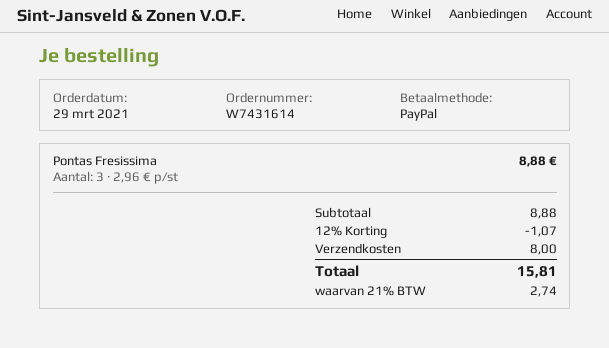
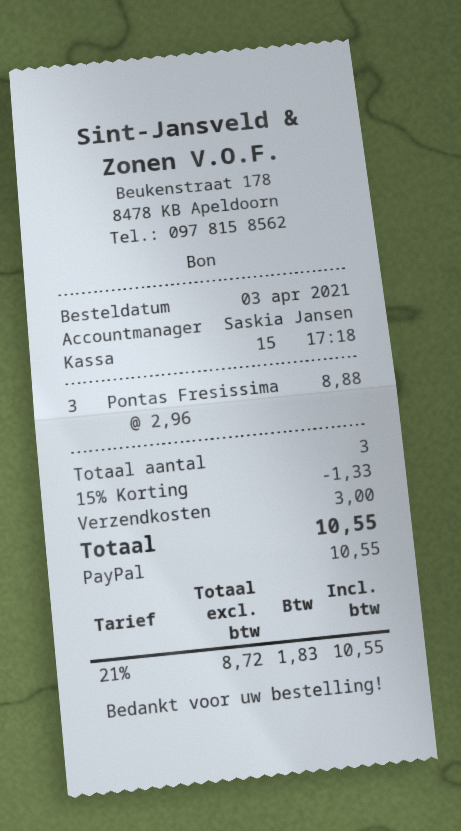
order date: 2021-03-29 -> 2021-04-03
discount: 12% = 1.07 -> 15% = 1.33
shipping: 8.00 -> 3.00
tax: 21% = 2.74 -> 21% = 1.83
total: 15.81 -> 10.55

